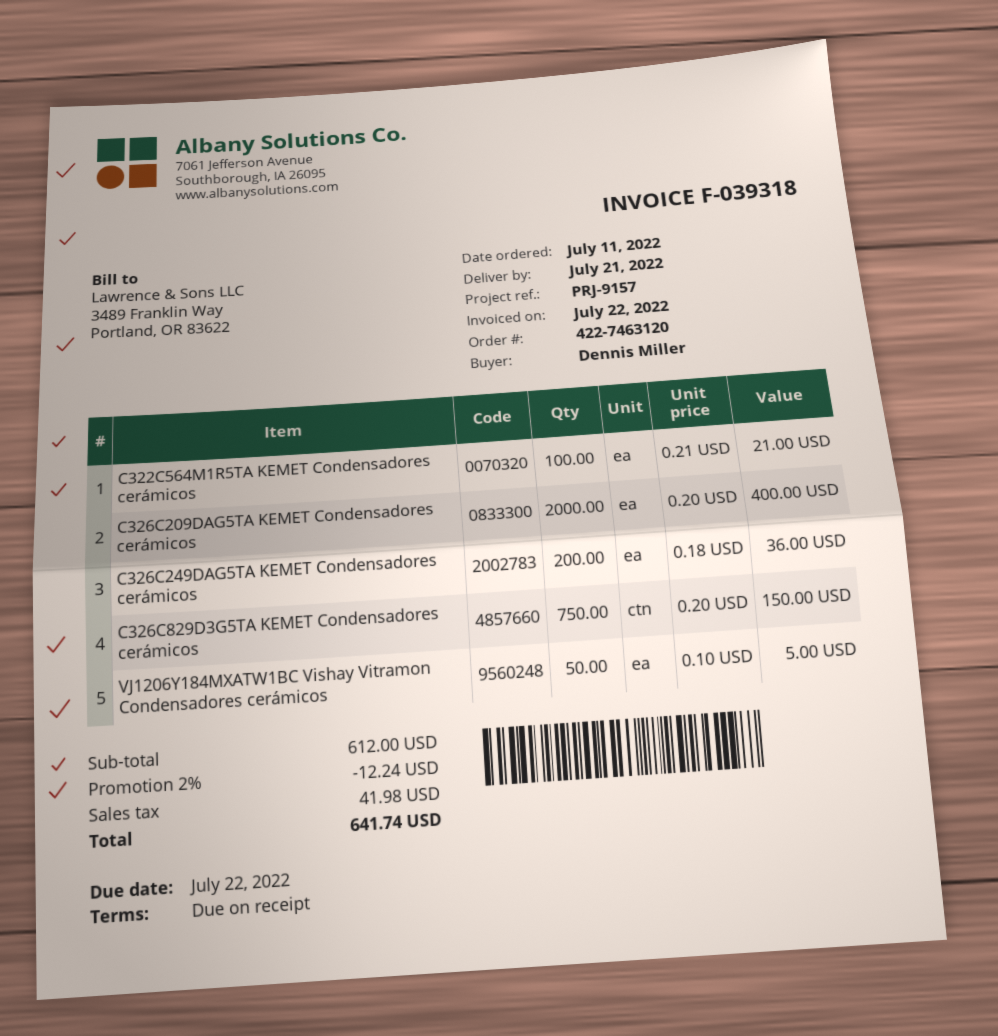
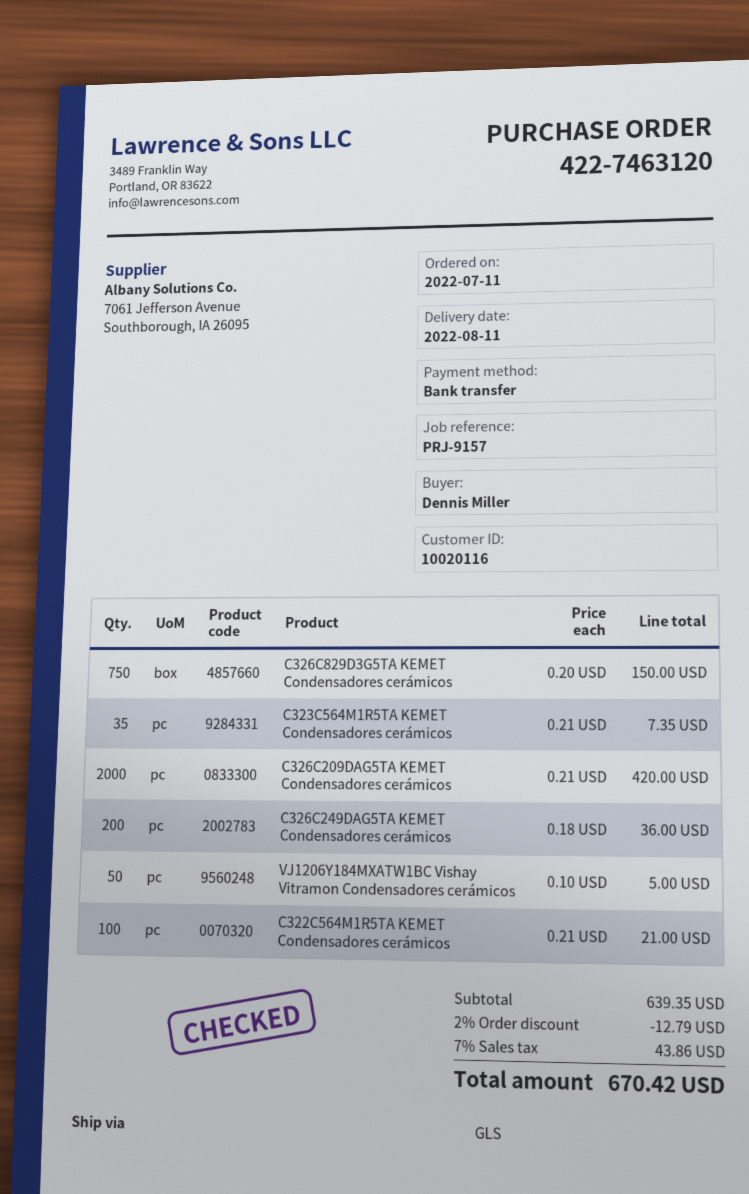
delivery date: 2022-07-21 -> 2022-08-11
C326C209DAG5TA KEMET Condensadores cerámicos: 2000 x 0.20 = 400.00 -> 2000 x 0.21 = 420.00
C323C564M1R5TA KEMET Condensadores cerámicos: none -> 35 x 0.21 = 7.35
subtotal: 612.00 -> 639.35
discount: 2% = 12.24 -> 2% = 12.79
tax: 41.98 -> 43.86
total: 641.74 -> 670.42

